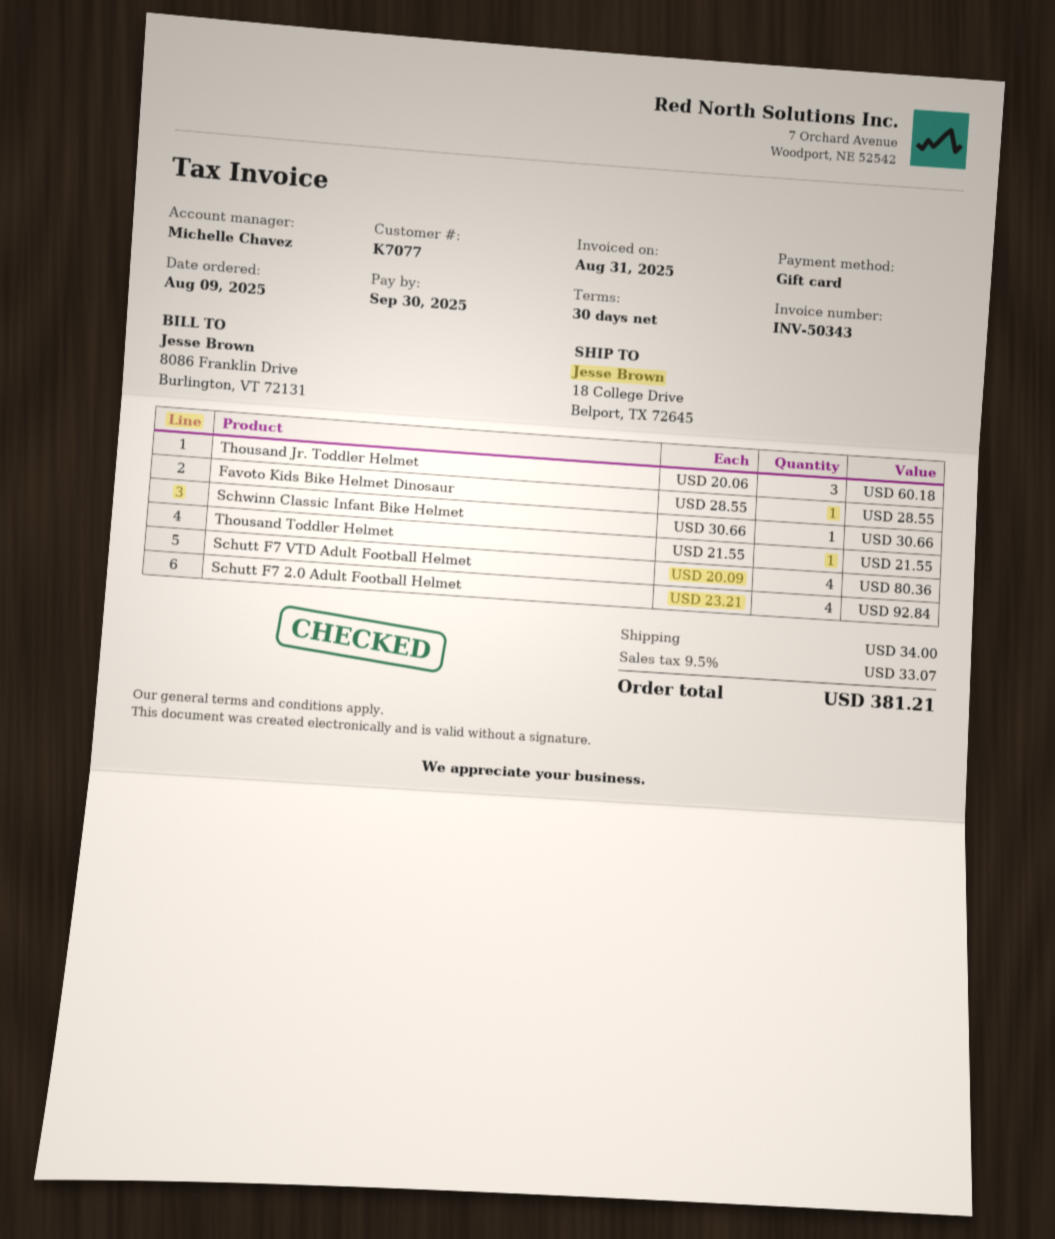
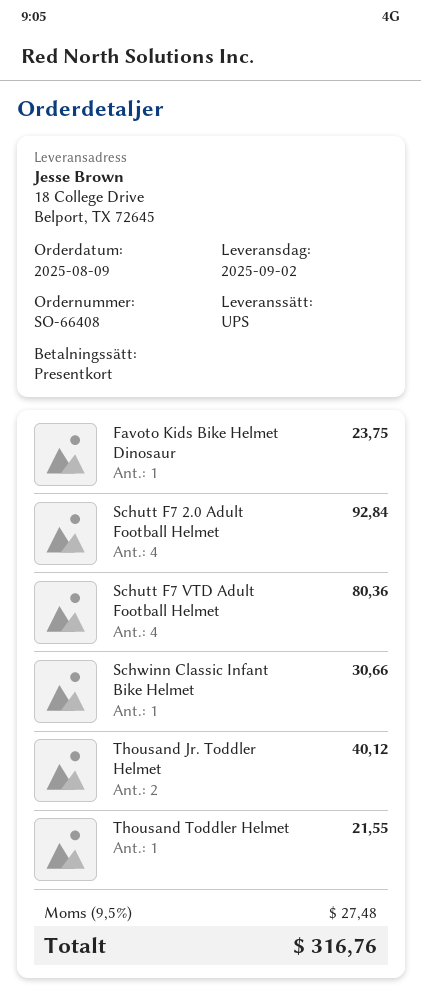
Thousand Jr. Toddler Helmet: 3 for 60.18 -> 2 for 40.12
Favoto Kids Bike Helmet Dinosaur: 1 for 28.55 -> 1 for 23.75
shipping: 34.00 -> none
tax: 9.5% = 33.07 -> 9.5% = 27.48
total: 381.21 -> 316.76

